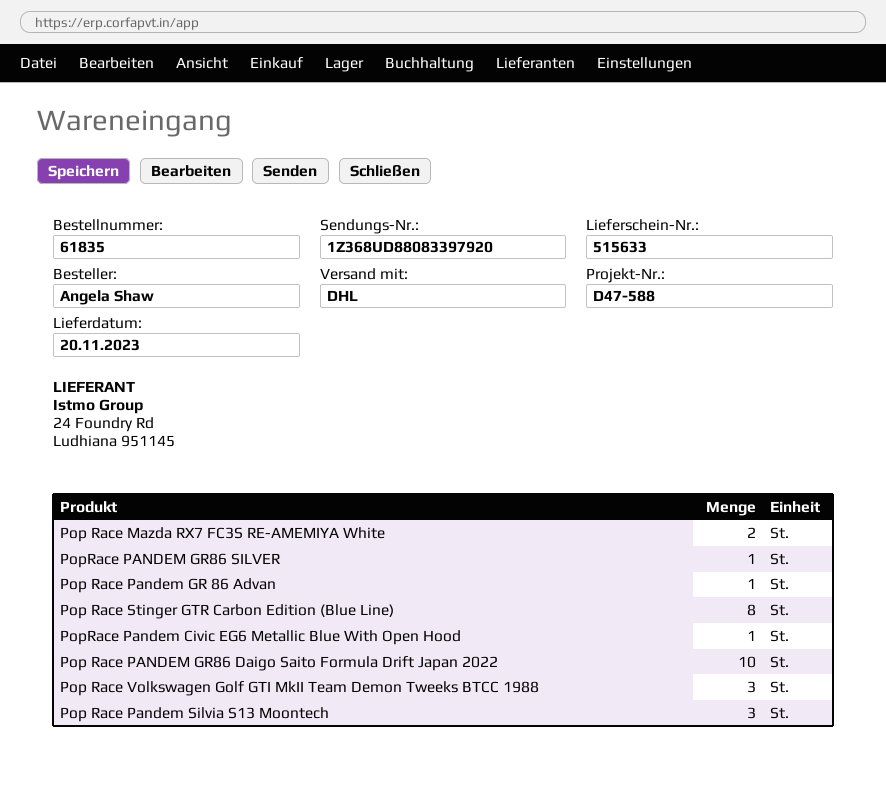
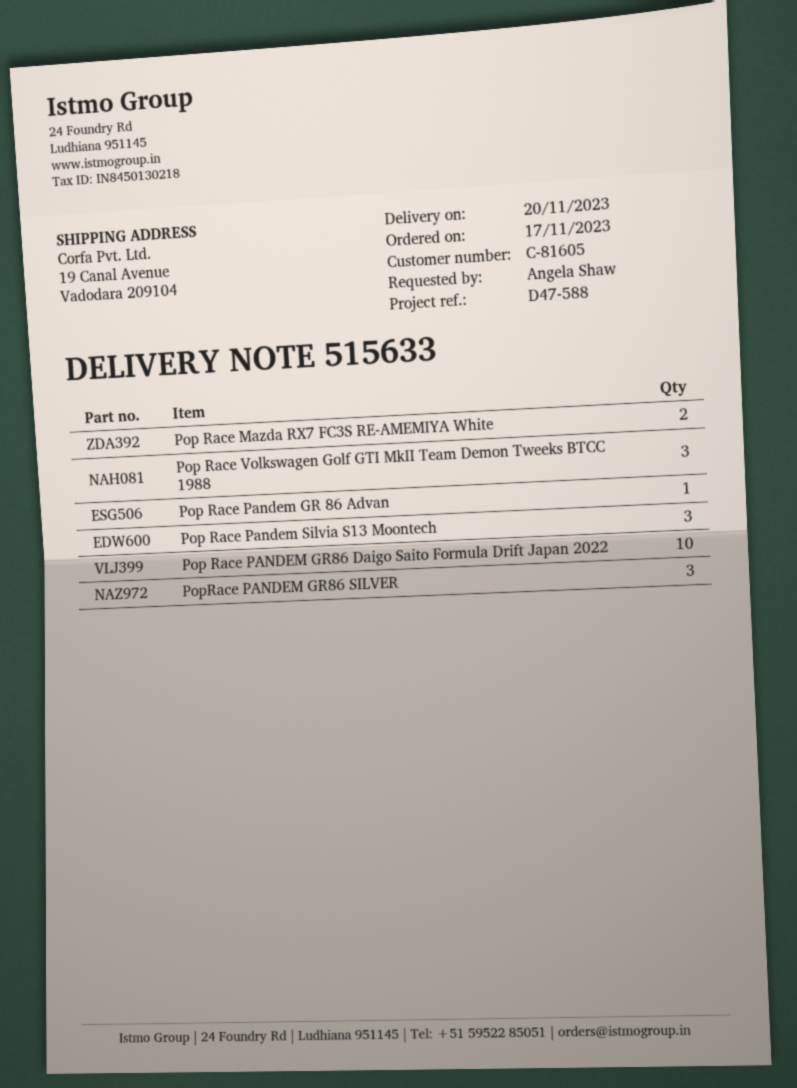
PopRace PANDEM GR86 SILVER: 1 -> 3
Pop Race Stinger GTR Carbon Edition (Blue Line): 8 -> none
PopRace Pandem Civic EG6 Metallic Blue With Open Hood: 1 -> none

